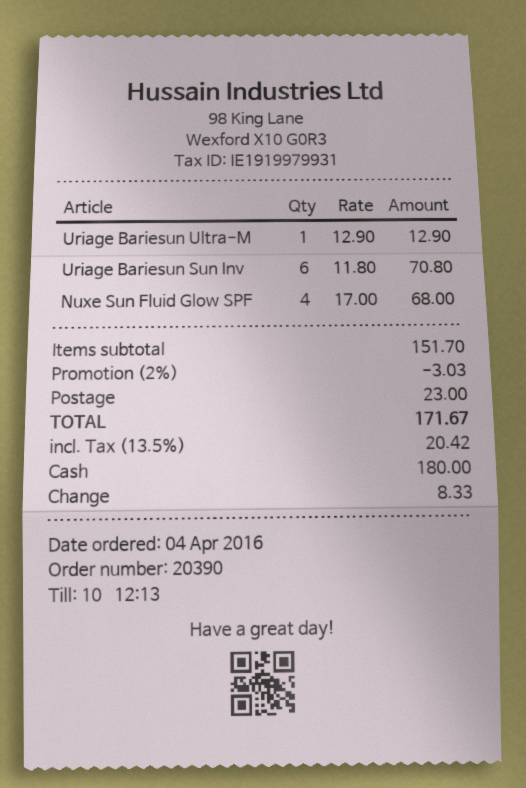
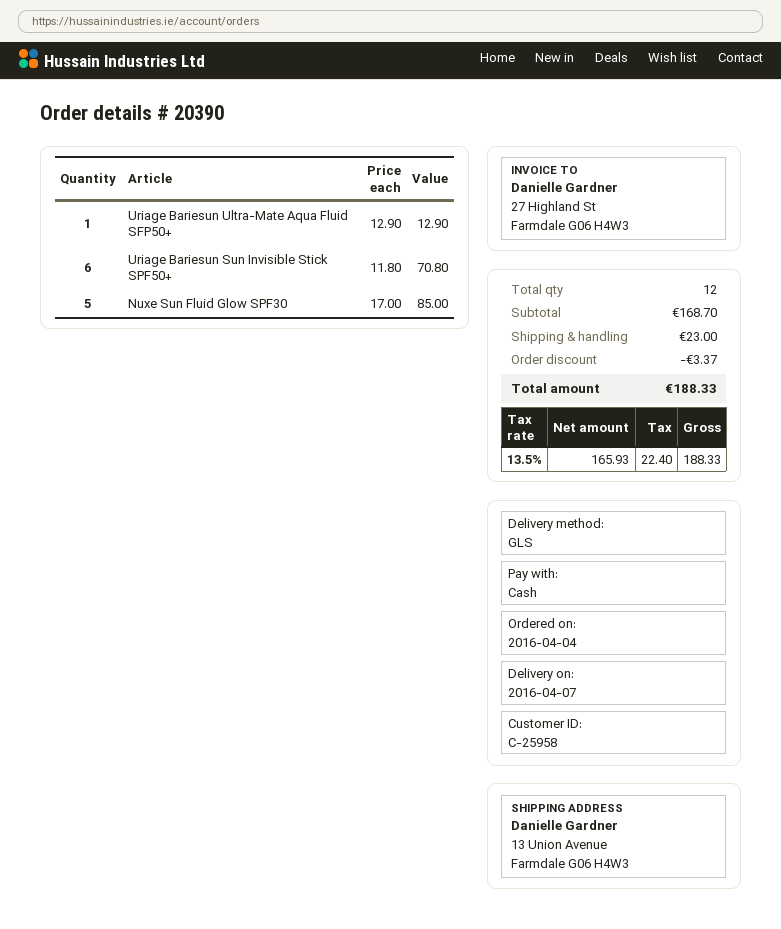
Nuxe Sun Fluid Glow SPF: 4 x 17.00 = 68.00 -> 5 x 17.00 = 85.00
subtotal: 151.70 -> 168.70
discount: 3.03 -> 3.37
tax: 13.5% = 20.42 -> 13.5% = 22.40
total: 171.67 -> 188.33

